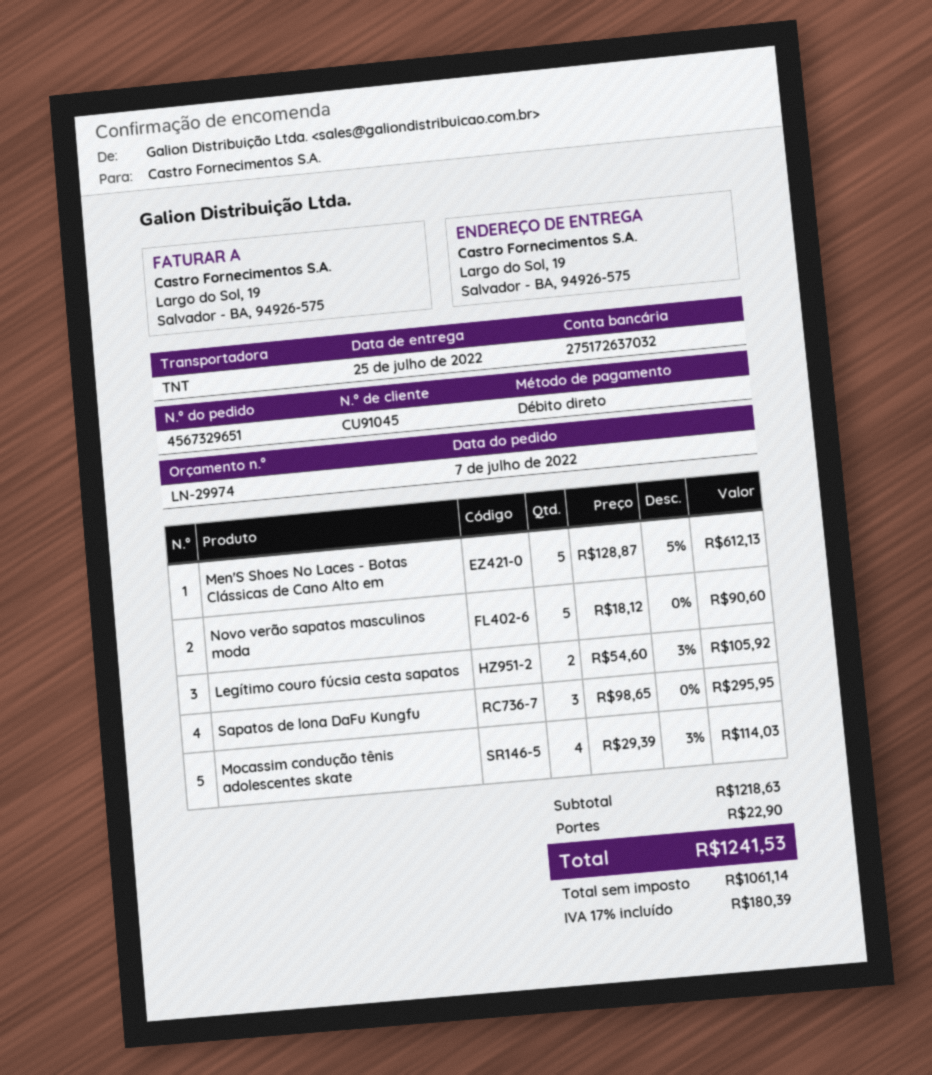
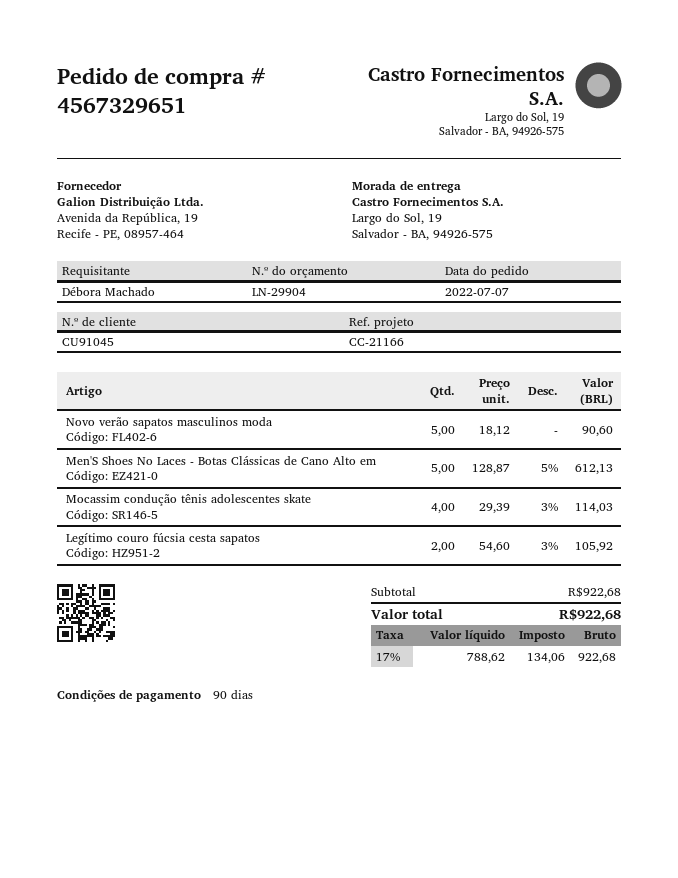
quote number: LN-29974 -> LN-29904
Sapatos de lona DaFu Kungfu: 3 x 98.65 = 295.95 -> none
subtotal: 1218.63 -> 922.68
shipping: 22.90 -> none
net: 1061.14 -> 788.62
tax: 17% = 180.39 -> 17% = 134.06
total: 1241.53 -> 922.68

